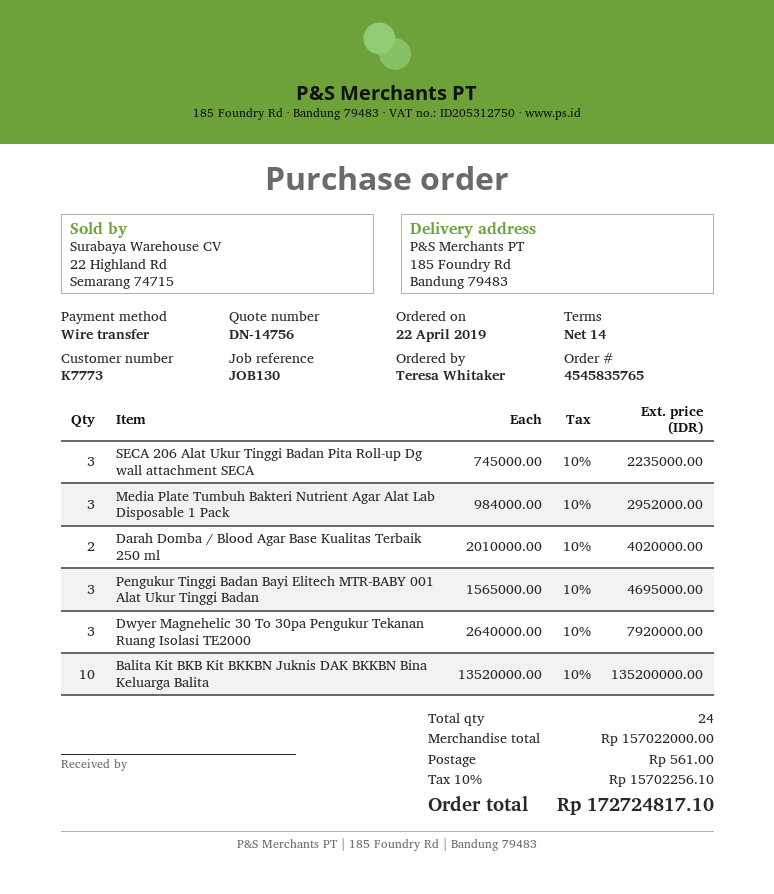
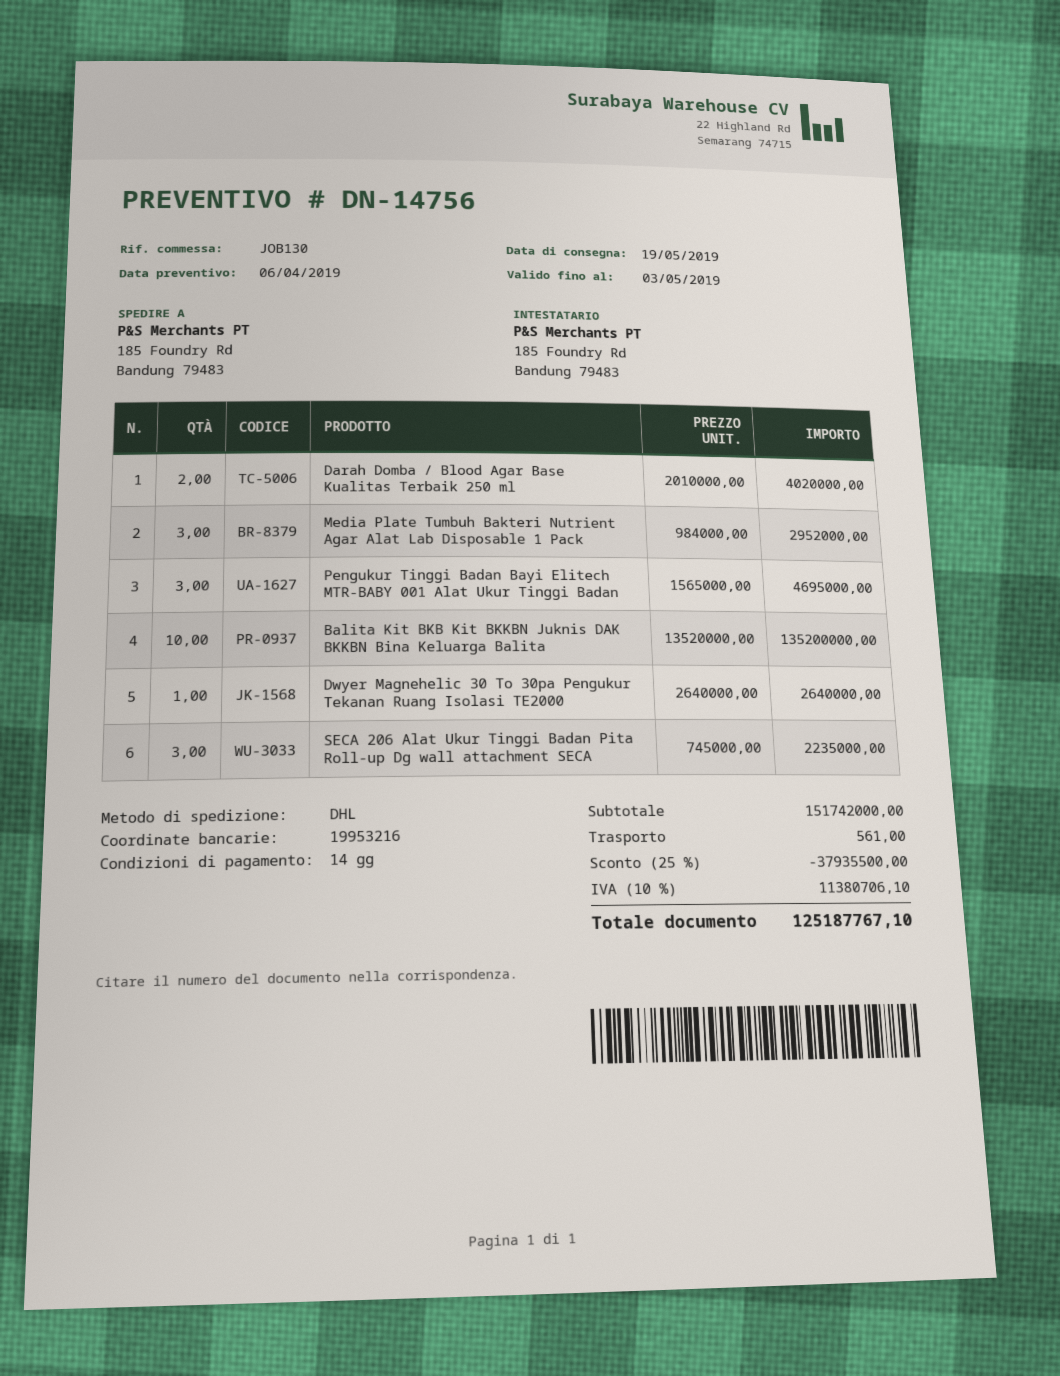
Dwyer Magnehelic 30 To 30pa Pengukur Tekanan Ruang Isolasi TE2000: 3 x 2640000.00 = 7920000.00 -> 1 x 2640000.00 = 2640000.00
subtotal: 157022000.00 -> 151742000.00
discount: none -> 25% = 37935500.00
tax: 10% = 15702256.10 -> 10% = 11380706.10
total: 172724817.10 -> 125187767.10

